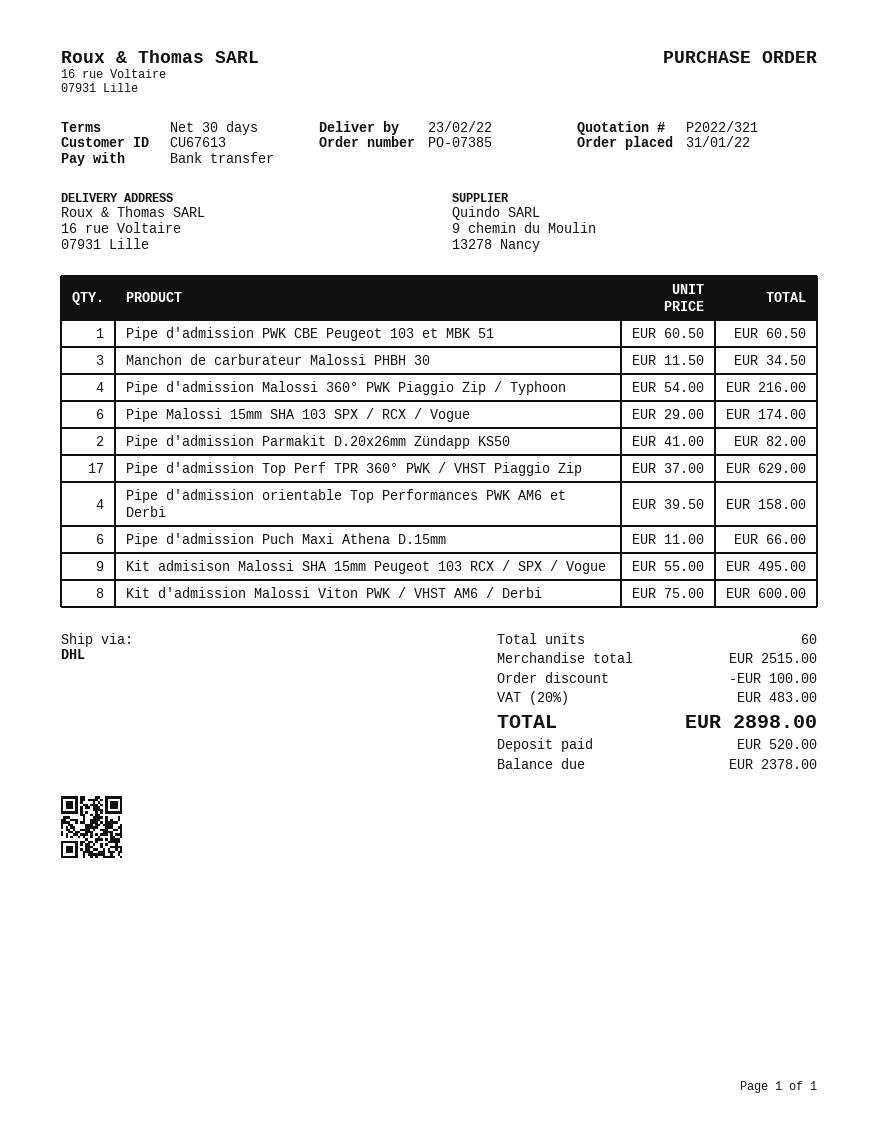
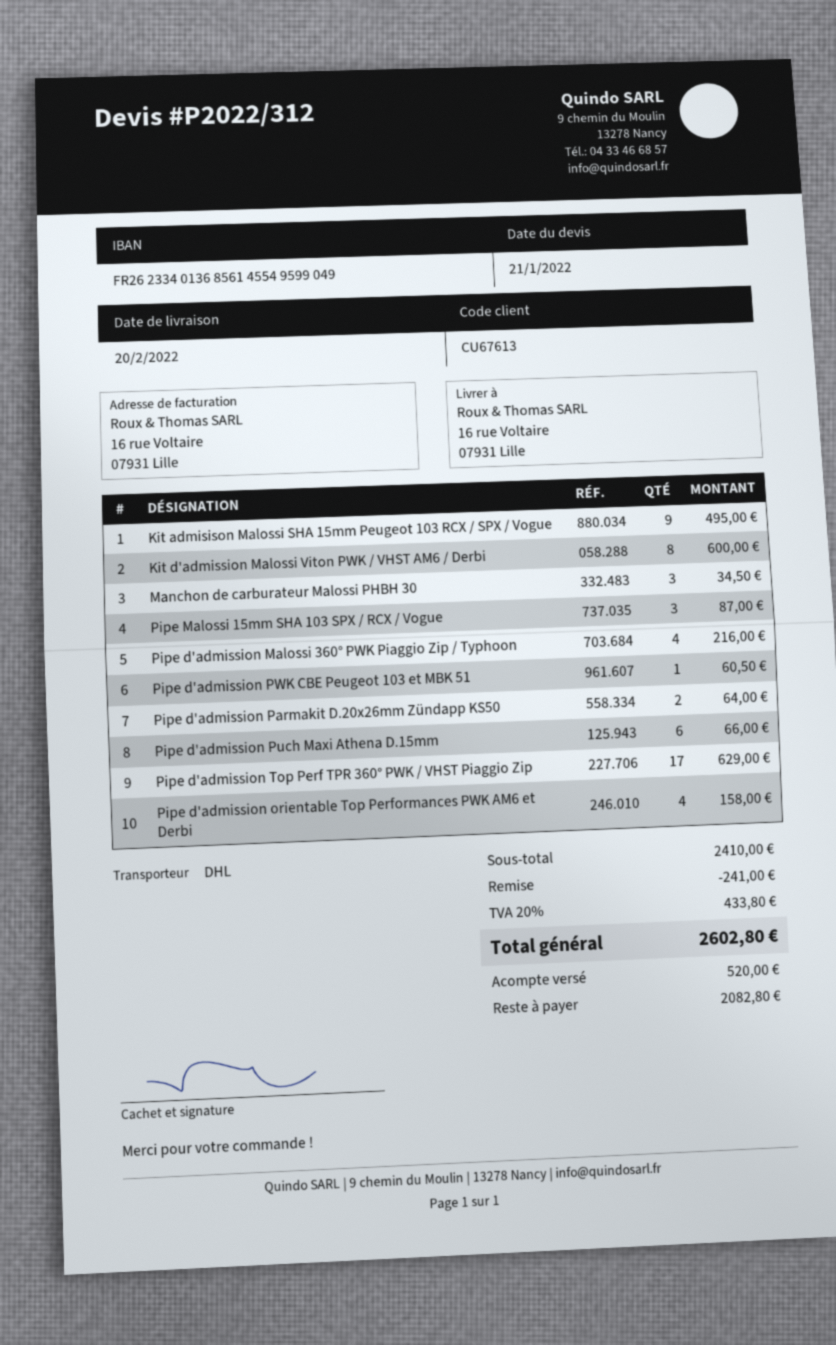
quote number: P2022/321 -> P2022/312
delivery date: 2022-02-23 -> 2022-02-20
Pipe Malossi 15mm SHA 103 SPX / RCX / Vogue: 6 for 174.00 -> 3 for 87.00
Pipe d'admission Parmakit D.20x26mm Zündapp KS50: 2 for 82.00 -> 2 for 64.00
subtotal: 2515.00 -> 2410.00
discount: 100.00 -> 241.00
tax: 20% = 483.00 -> 20% = 433.80
total: 2898.00 -> 2602.80
balance: 2378.00 -> 2082.80

